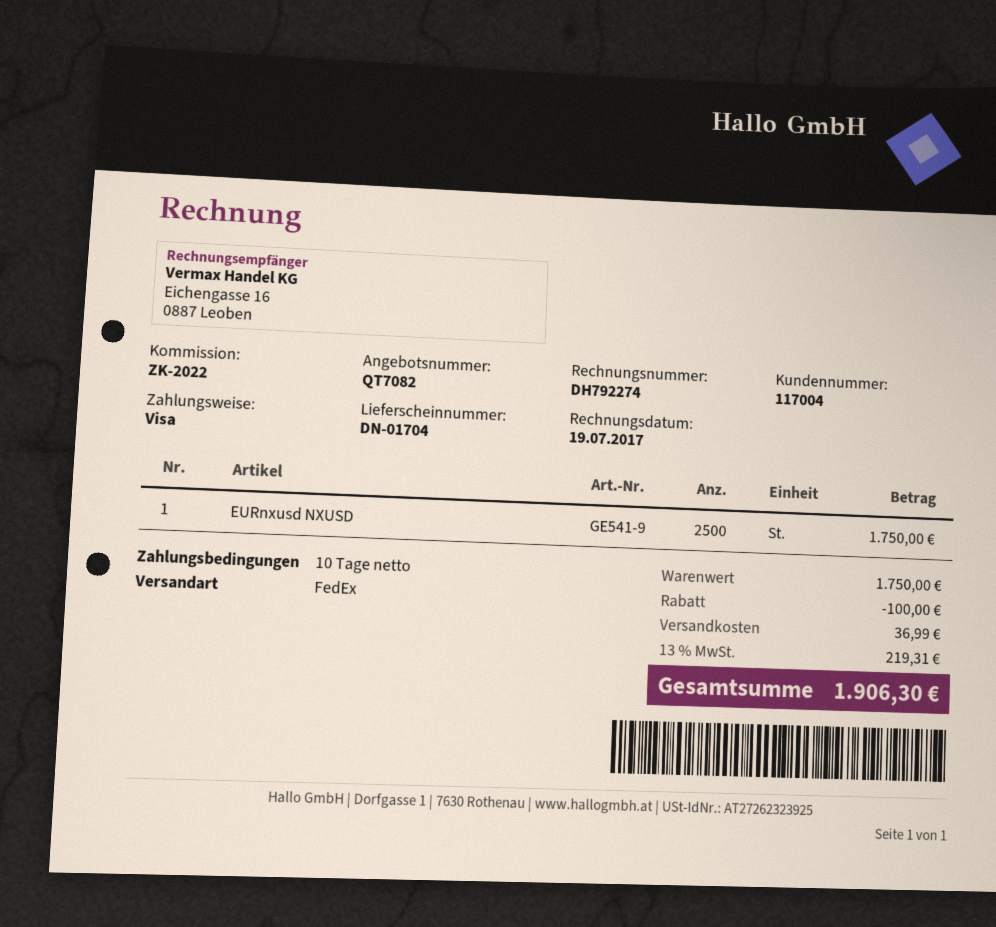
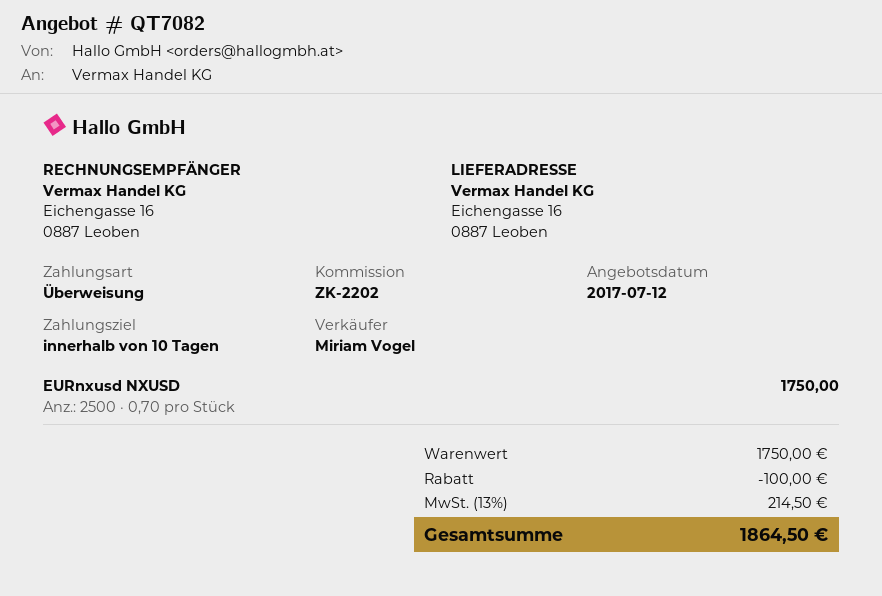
reference: ZK-2022 -> ZK-2202
payment method: Visa -> bank transfer
shipping: 36.99 -> none
tax: 13% = 219.31 -> 13% = 214.50
total: 1906.30 -> 1864.50

